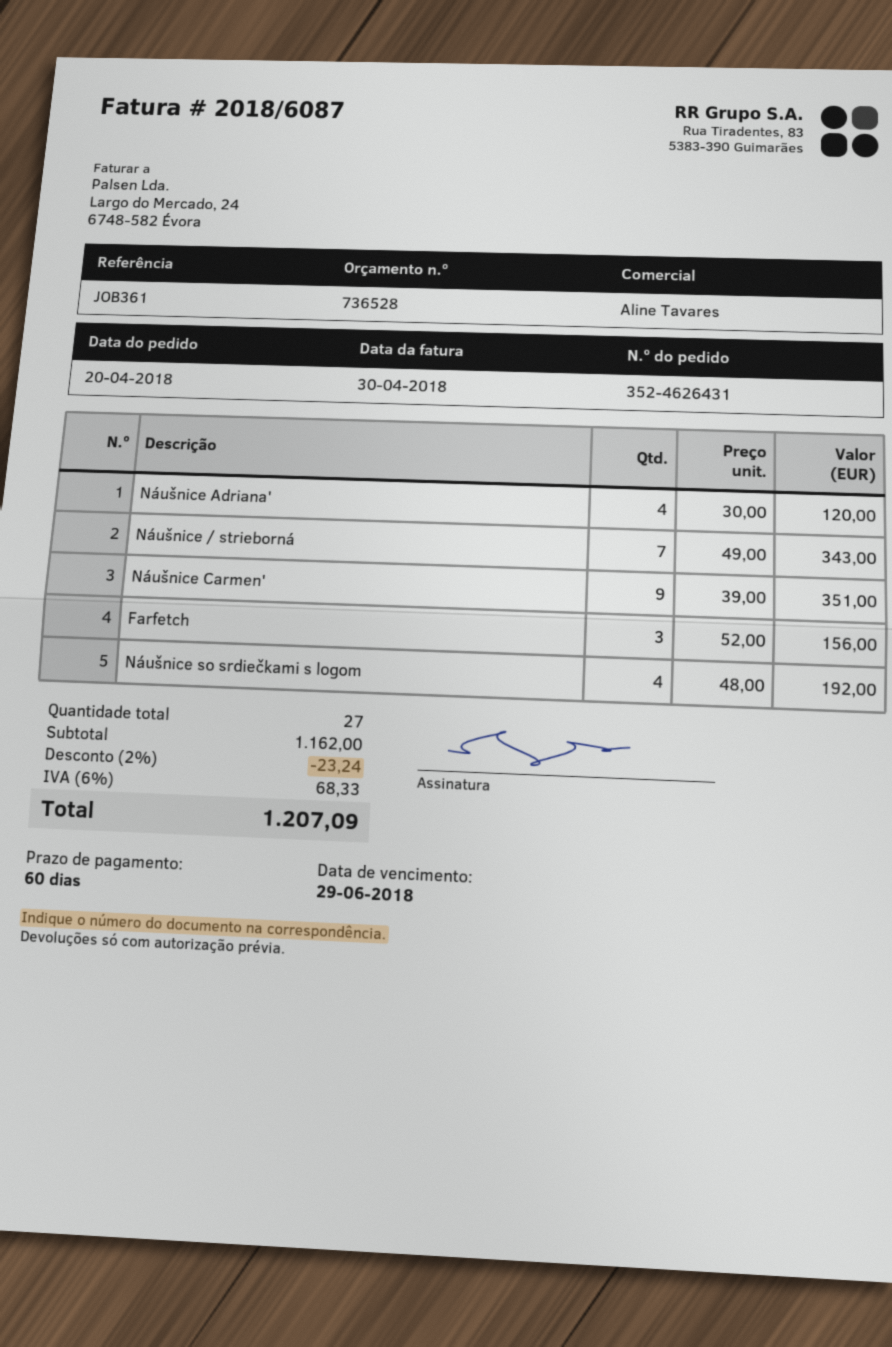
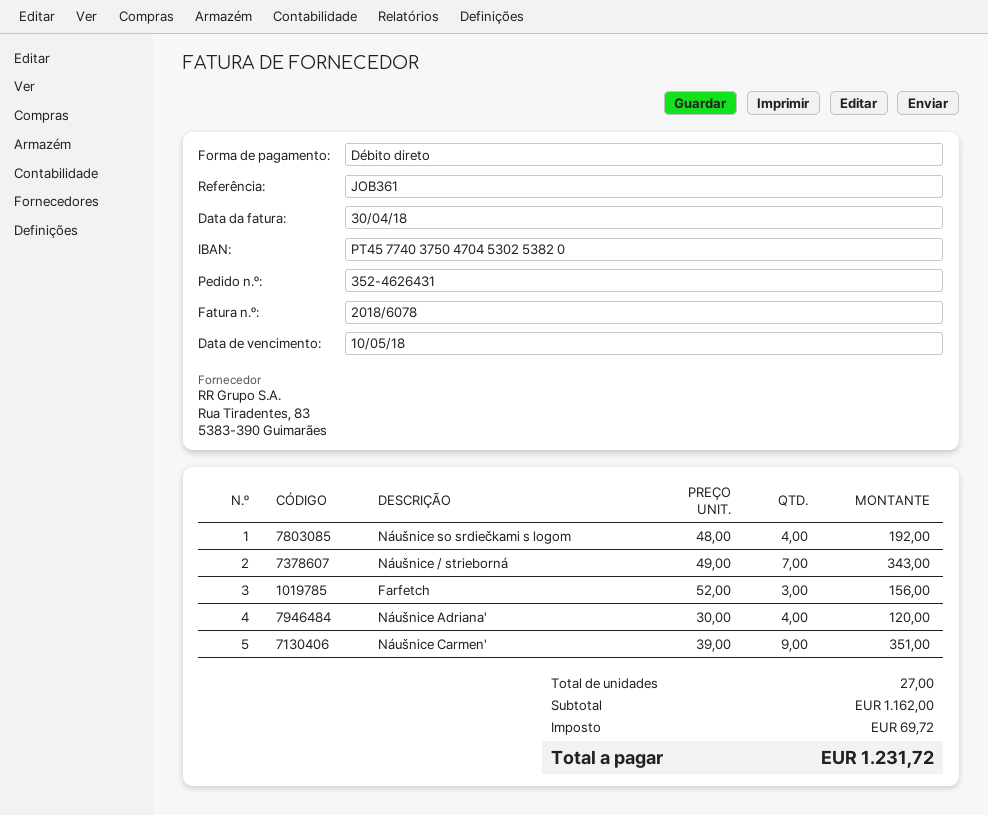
invoice number: 2018/6087 -> 2018/6078
due date: 2018-06-29 -> 2018-05-10
discount: 2% = 23.24 -> none
tax: 68.33 -> 69.72
total: 1207.09 -> 1231.72

